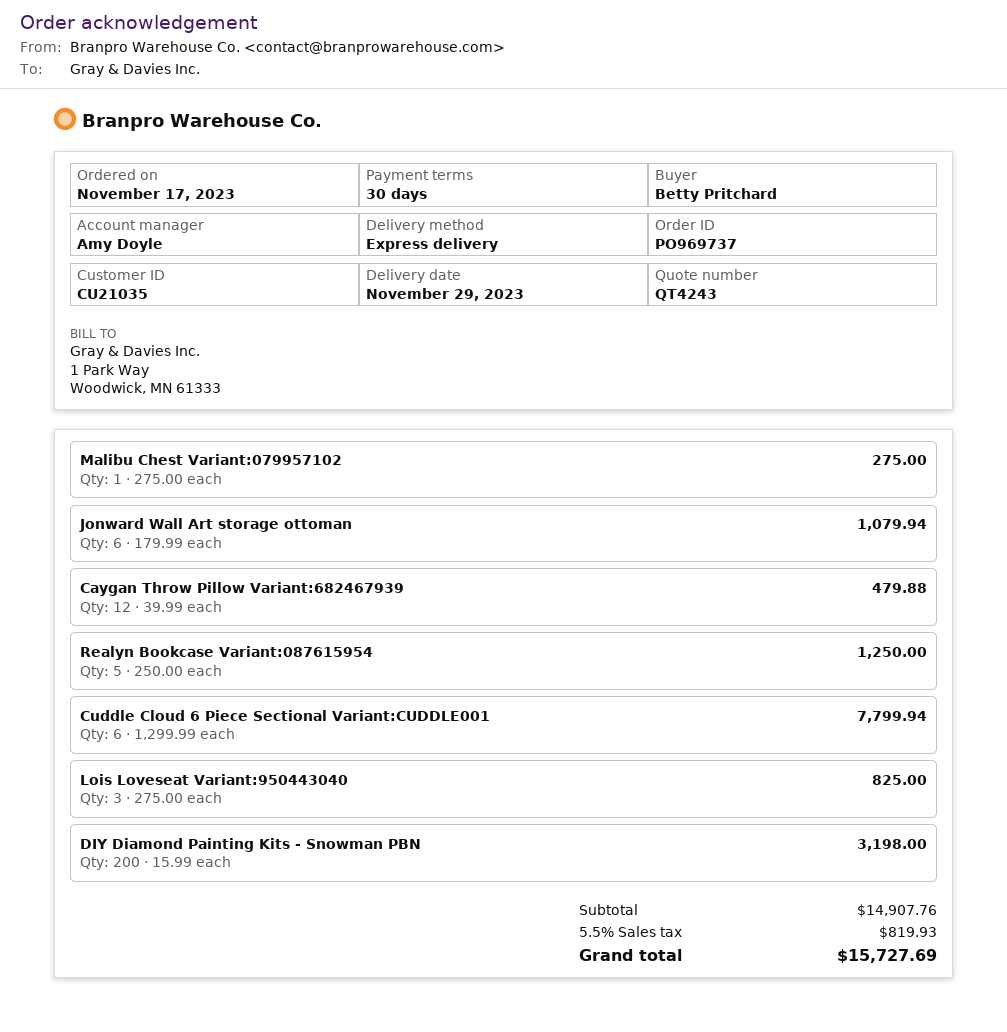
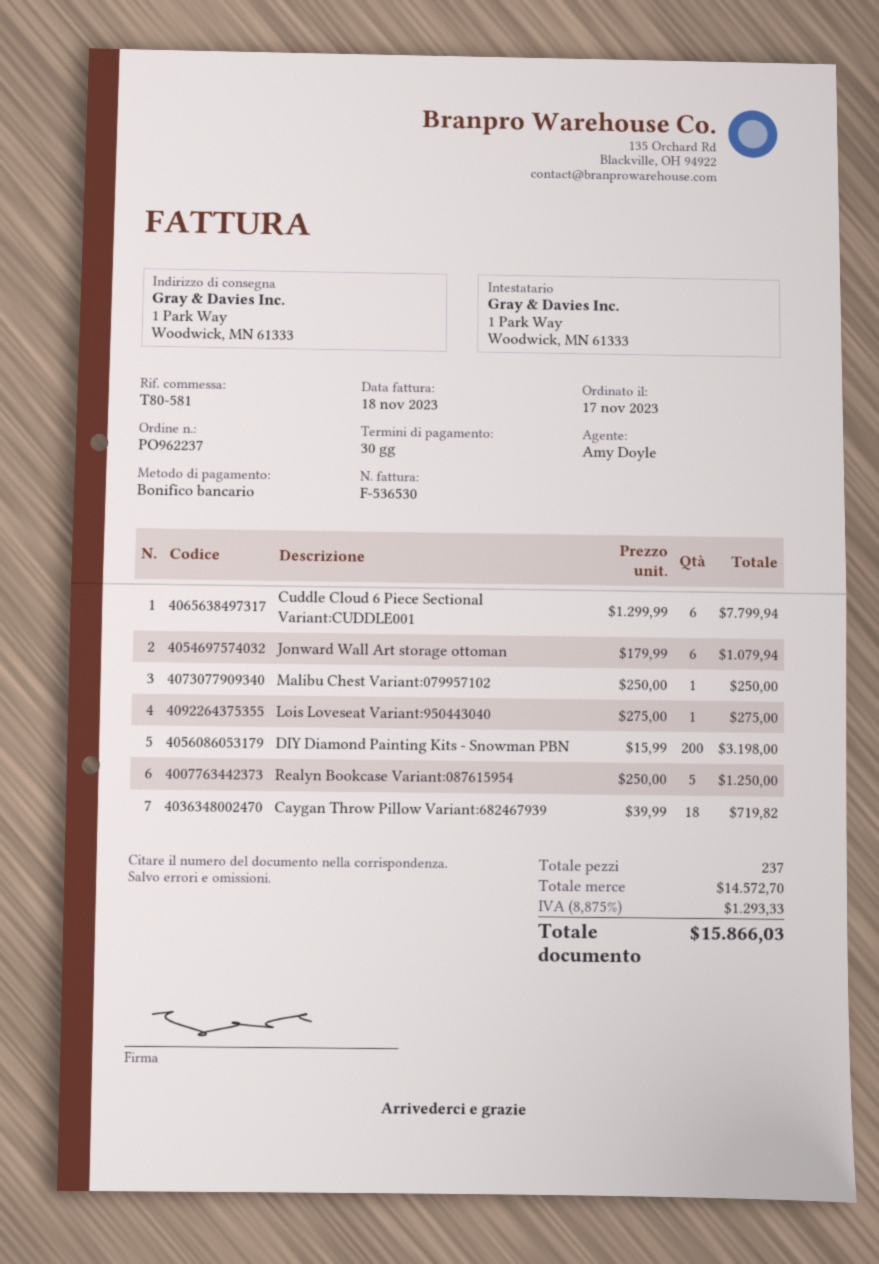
order number: PO969737 -> PO962237
Malibu Chest Variant:079957102: 1 x 275.00 = 275.00 -> 1 x 250.00 = 250.00
Caygan Throw Pillow Variant:682467939: 12 x 39.99 = 479.88 -> 18 x 39.99 = 719.82
Lois Loveseat Variant:950443040: 3 x 275.00 = 825.00 -> 1 x 275.00 = 275.00
subtotal: 14907.76 -> 14572.70
tax: 5.5% = 819.93 -> 8.875% = 1293.33
total: 15727.69 -> 15866.03

